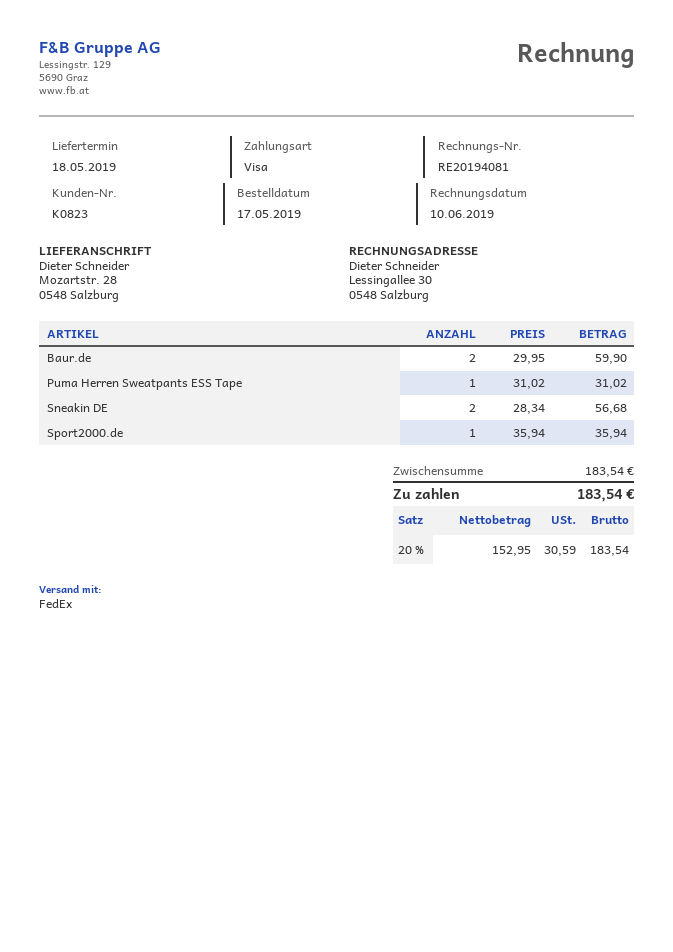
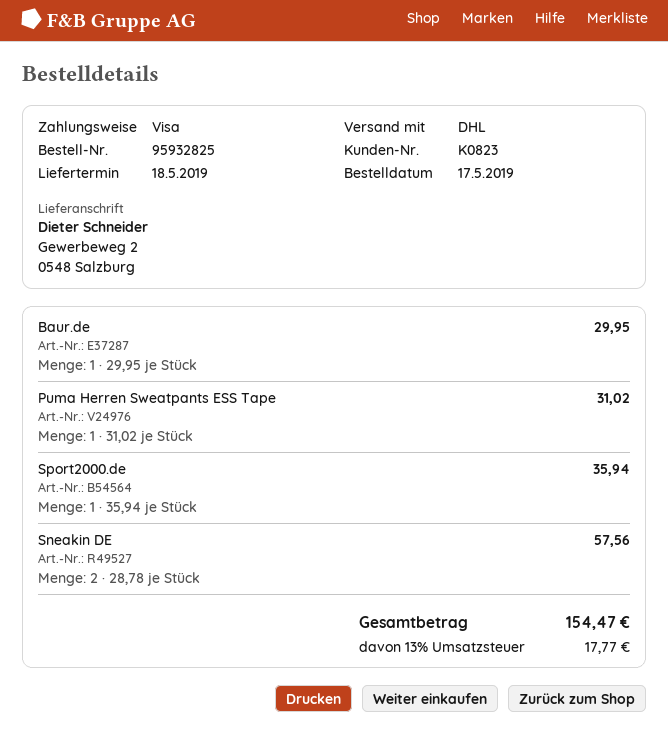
shipping method: FedEx -> DHL
ship to: Mozartstr. 28, 0548 Salzburg -> Gewerbeweg 2, 0548 Salzburg
Baur.de: 2 x 29.95 = 59.90 -> 1 x 29.95 = 29.95
Sneakin DE: 2 x 28.34 = 56.68 -> 2 x 28.78 = 57.56
tax: 20% = 30.59 -> 13% = 17.77
total: 183.54 -> 154.47

